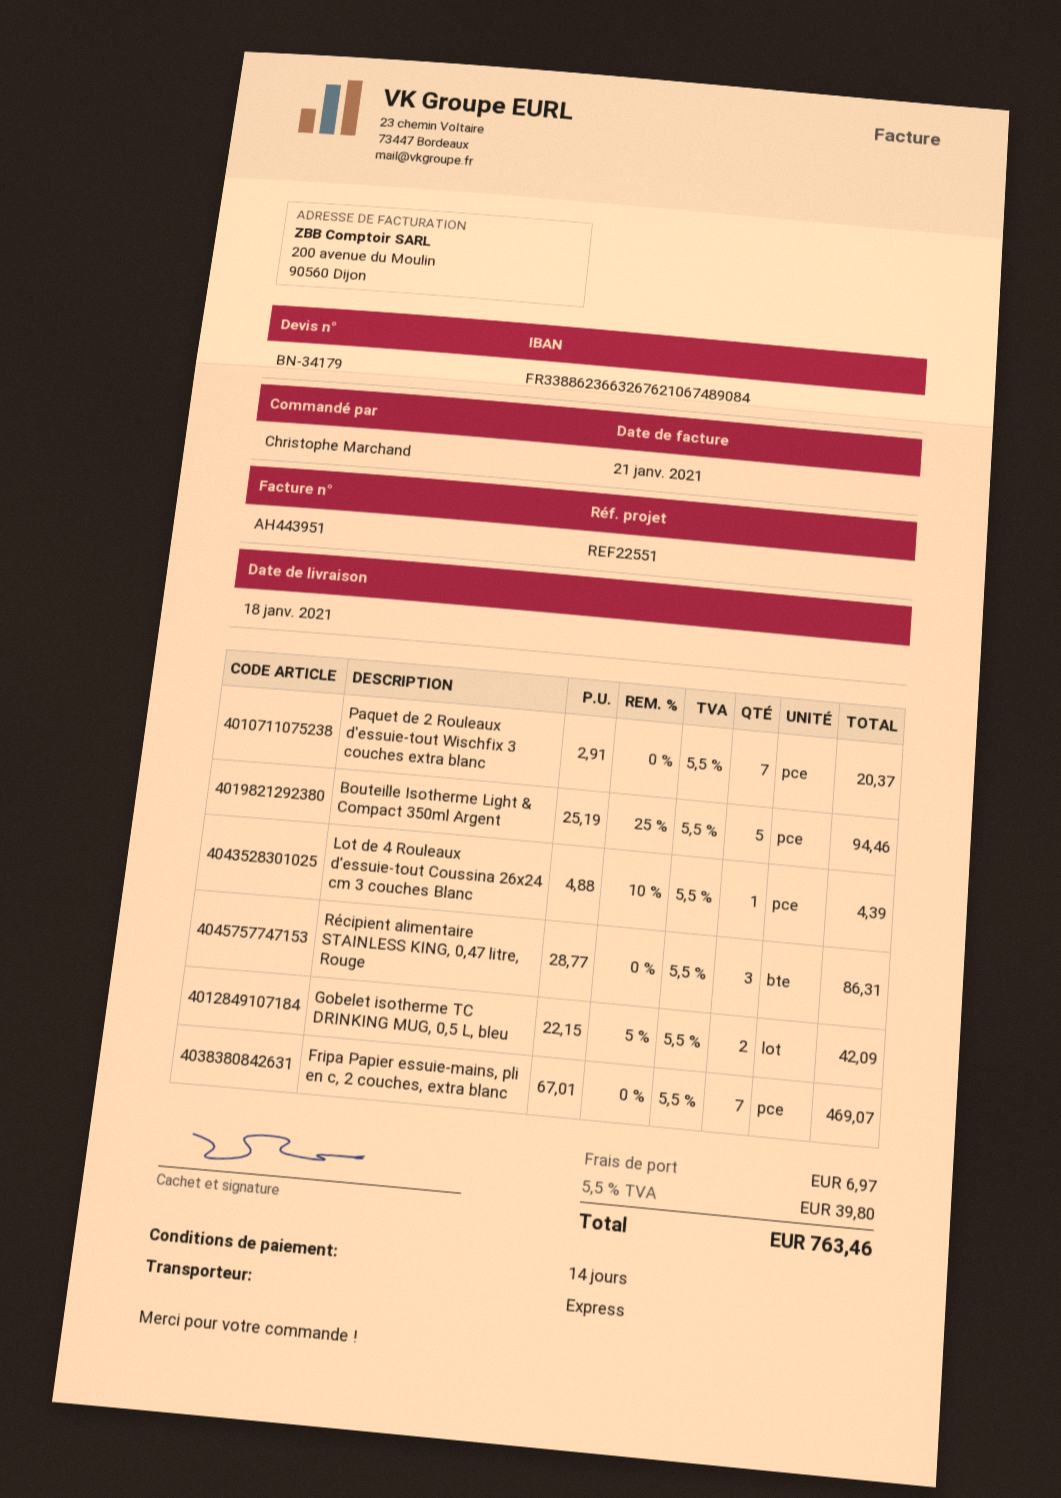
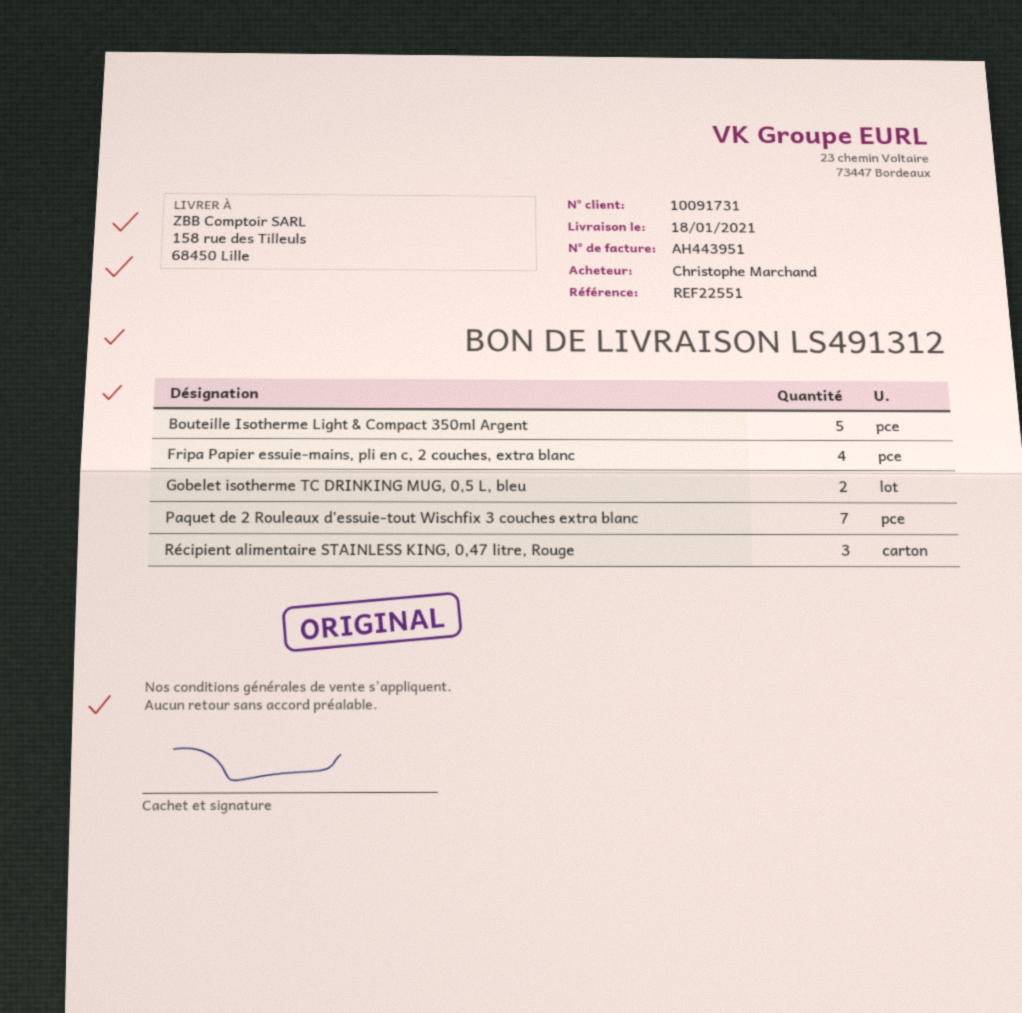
Lot de 4 Rouleaux d'essuie-tout Coussina 26x24 cm 3 couches Blanc: 1 -> none
Fripa Papier essuie-mains, pli en c, 2 couches, extra blanc: 7 -> 4

